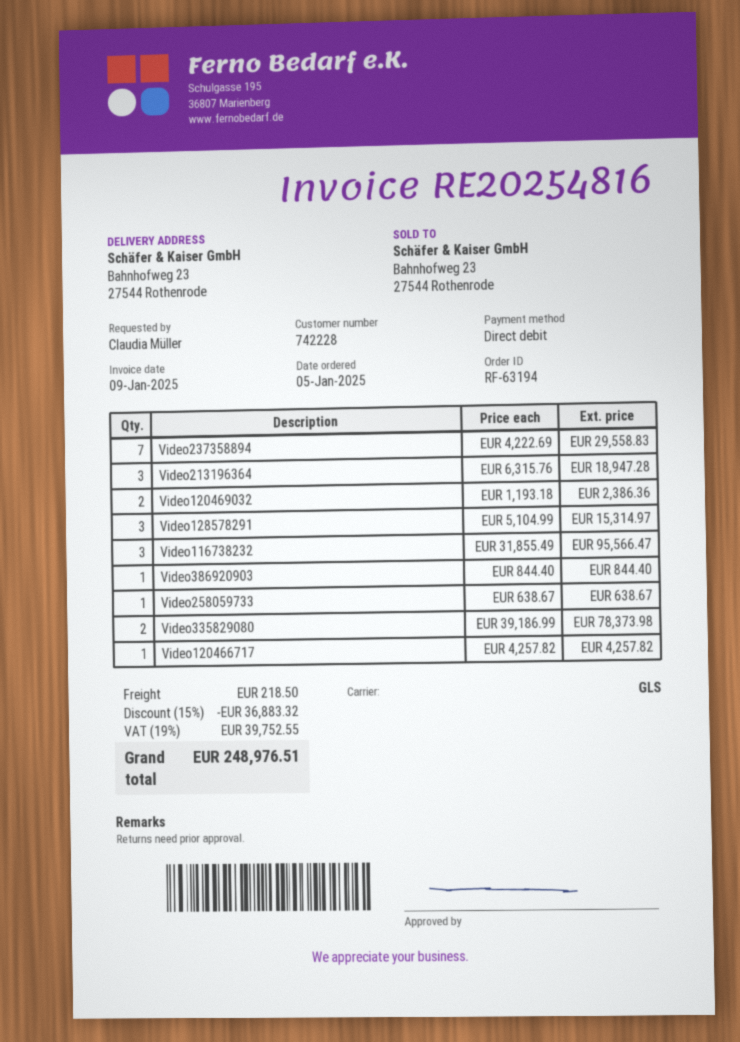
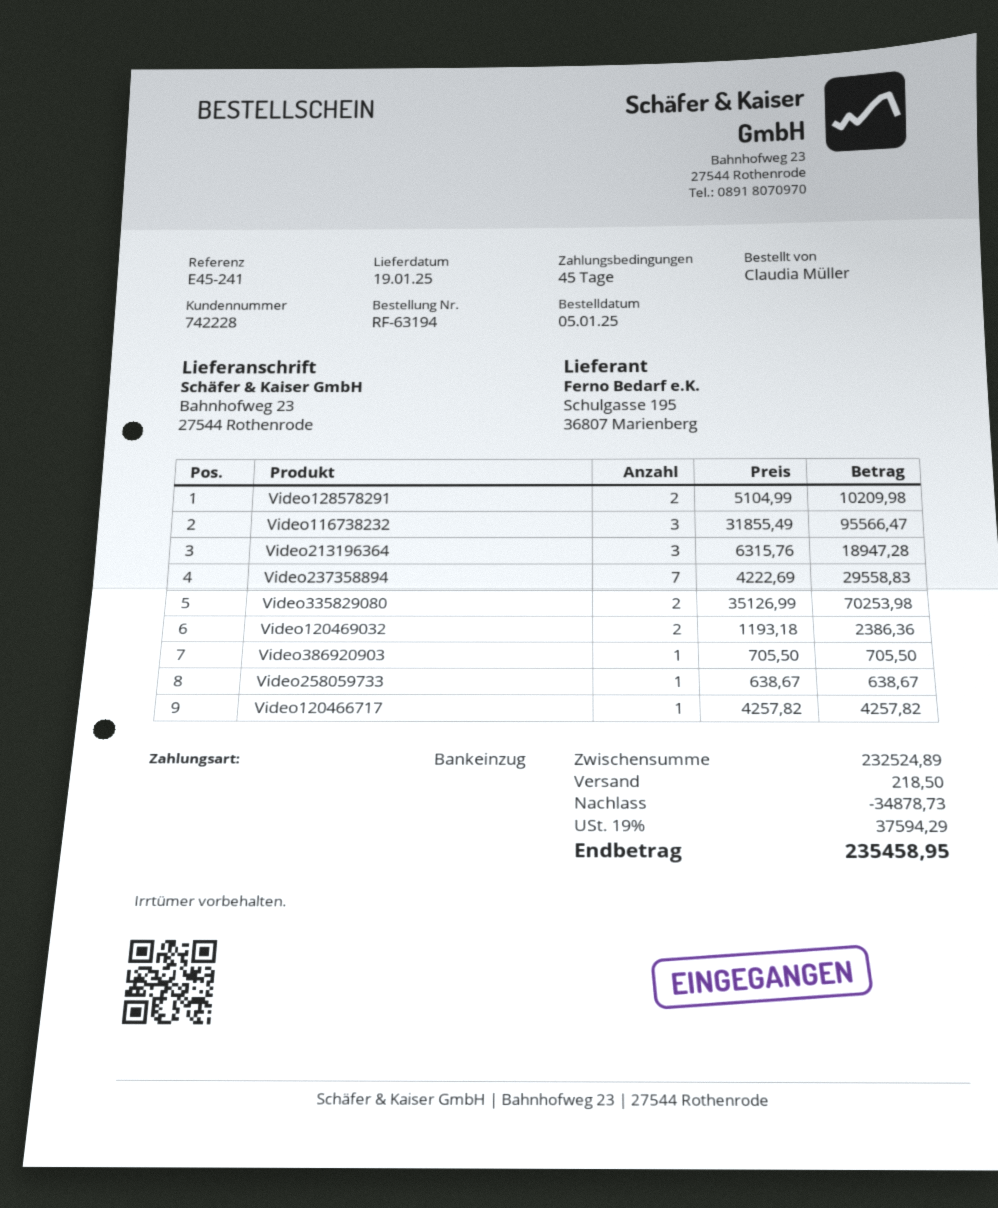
Video128578291: 3 x 5104.99 = 15314.97 -> 2 x 5104.99 = 10209.98
Video386920903: 1 x 844.40 = 844.40 -> 1 x 705.50 = 705.50
Video335829080: 2 x 39186.99 = 78373.98 -> 2 x 35126.99 = 70253.98
discount: 36883.32 -> 34878.73
tax: 19% = 39752.55 -> 19% = 37594.29
total: 248976.51 -> 235458.95

